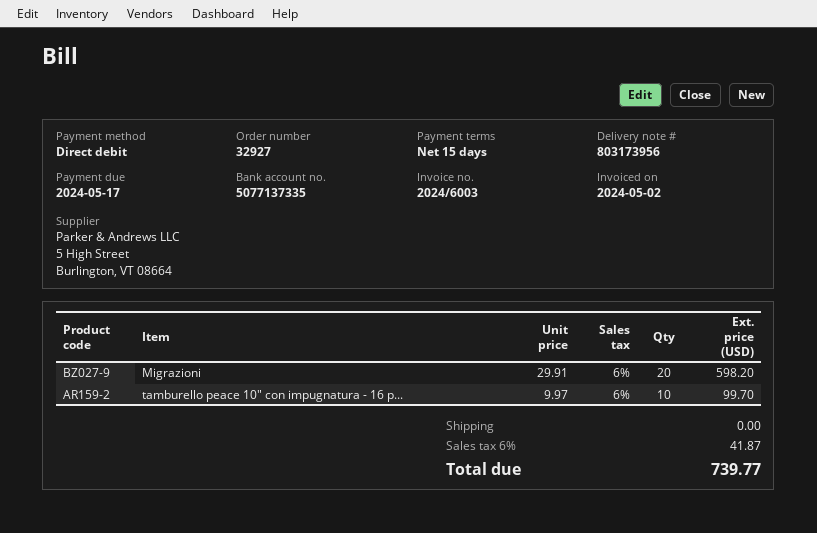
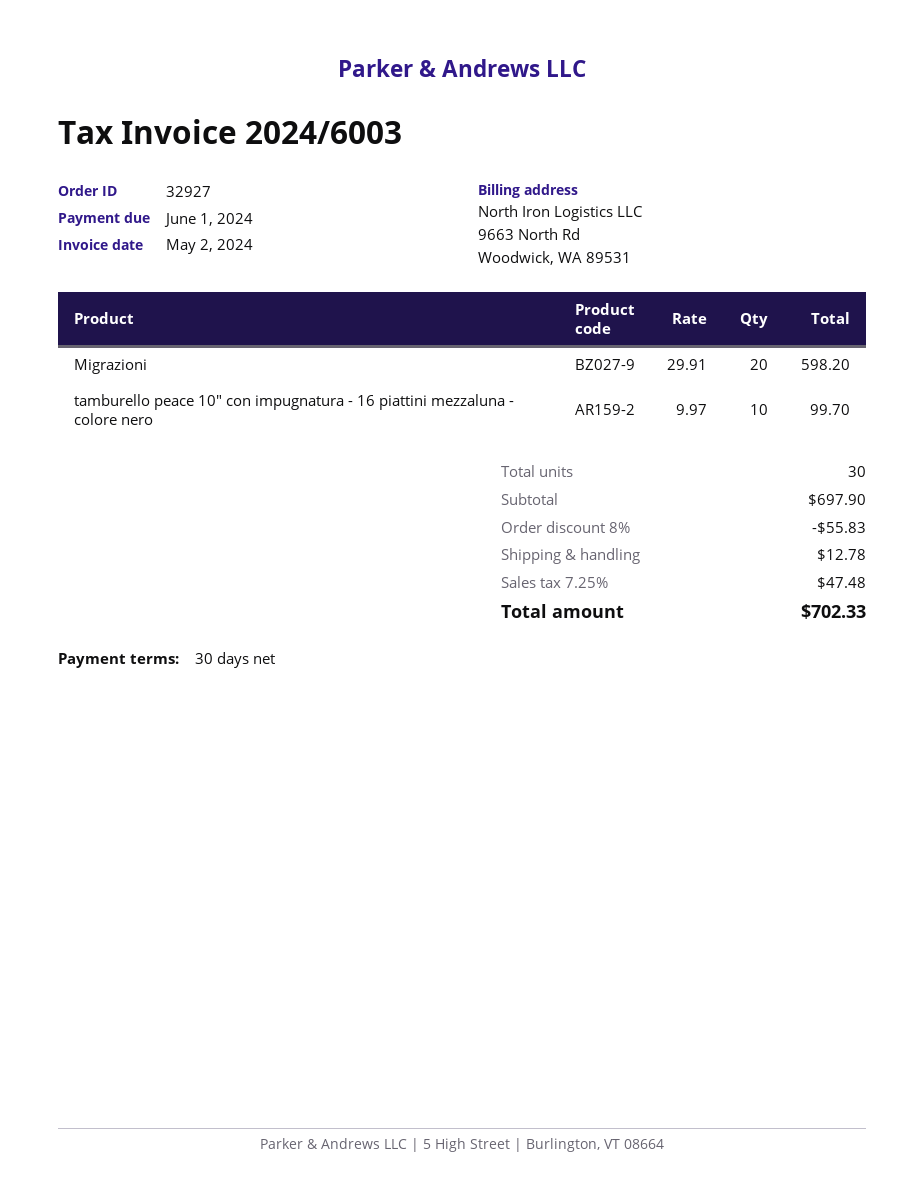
payment terms: 15 days -> 30 days
due date: 2024-05-17 -> 2024-06-01
discount: none -> 8% = 55.83
shipping: 0.00 -> 12.78
tax: 6% = 41.87 -> 7.25% = 47.48
total: 739.77 -> 702.33

